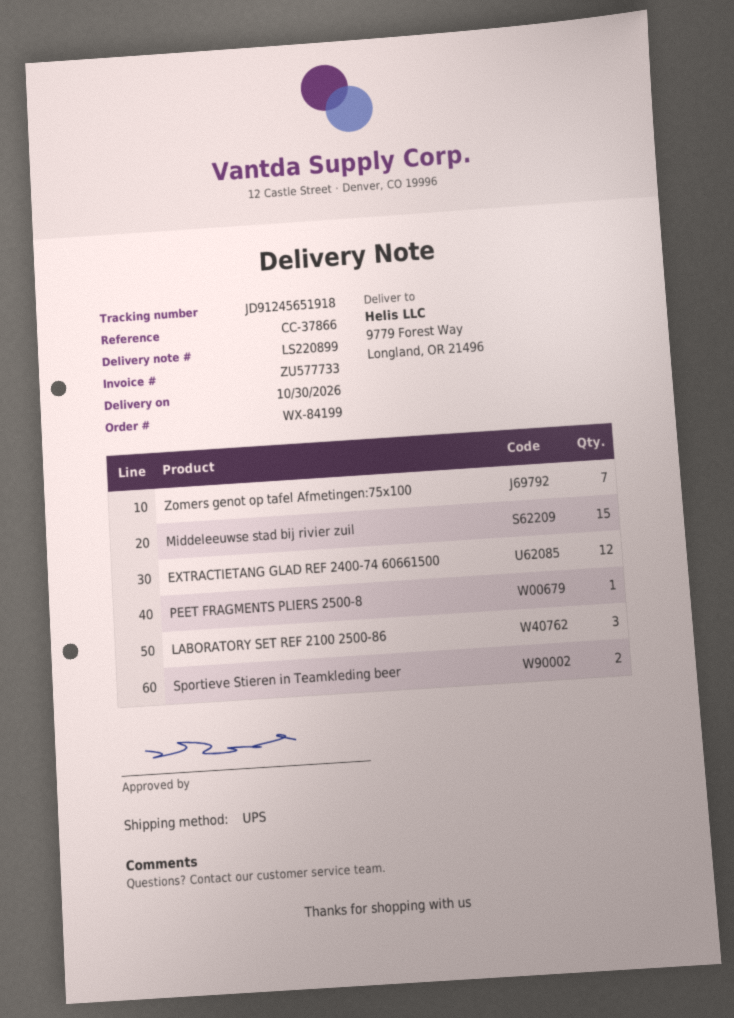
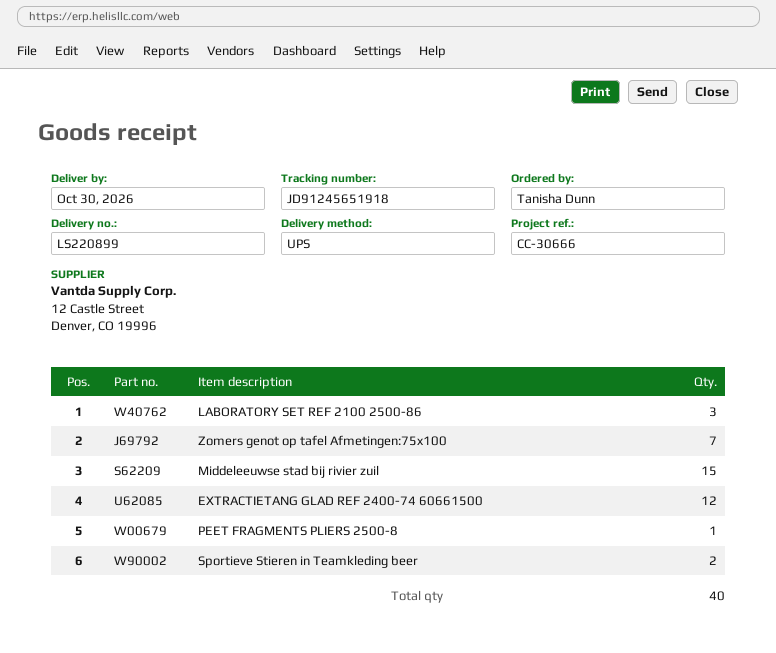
reference: CC-37866 -> CC-30666

